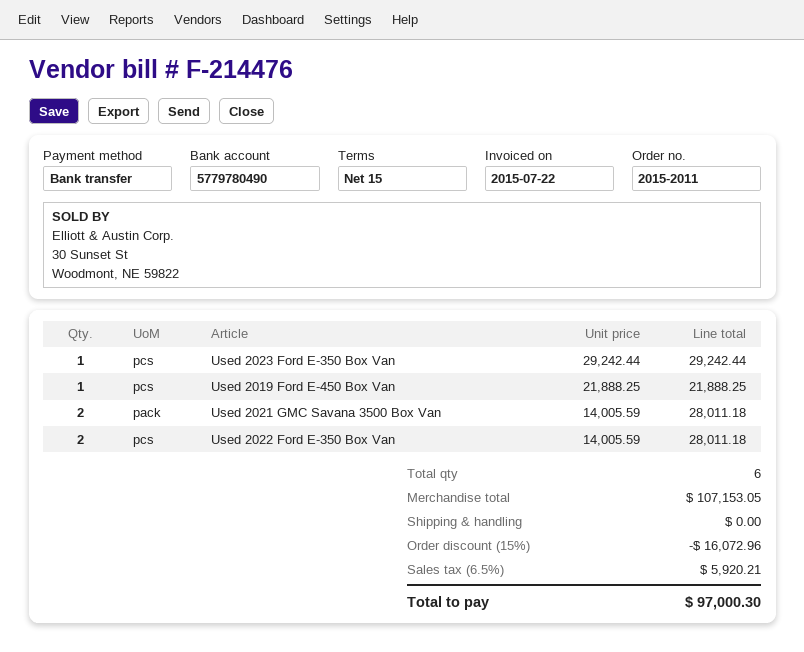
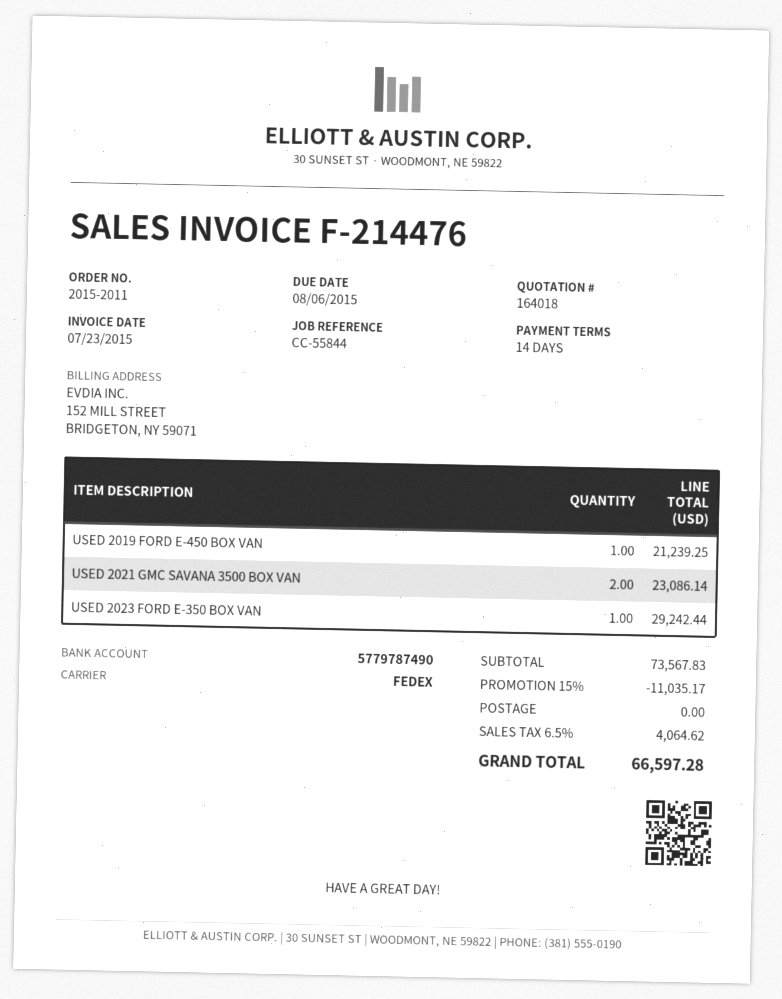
invoice date: 2015-07-22 -> 2015-07-23
payment terms: 15 days -> 14 days
bank account: 5779780490 -> 5779787490
Used 2019 Ford E-450 Box Van: 1 for 21888.25 -> 1 for 21239.25
Used 2021 GMC Savana 3500 Box Van: 2 for 28011.18 -> 2 for 23086.14
Used 2022 Ford E-350 Box Van: 2 for 28011.18 -> none
subtotal: 107153.05 -> 73567.83
discount: 15% = 16072.96 -> 15% = 11035.17
tax: 6.5% = 5920.21 -> 6.5% = 4064.62
total: 97000.30 -> 66597.28

